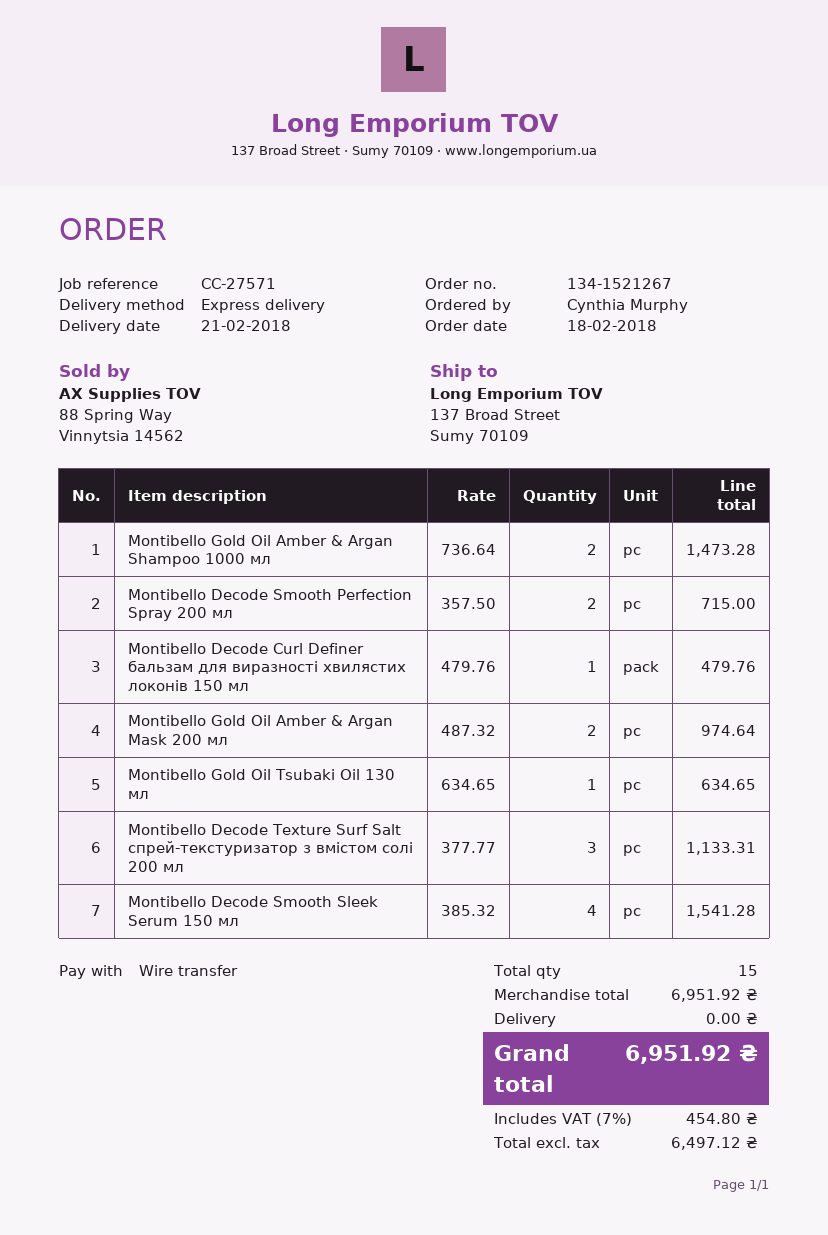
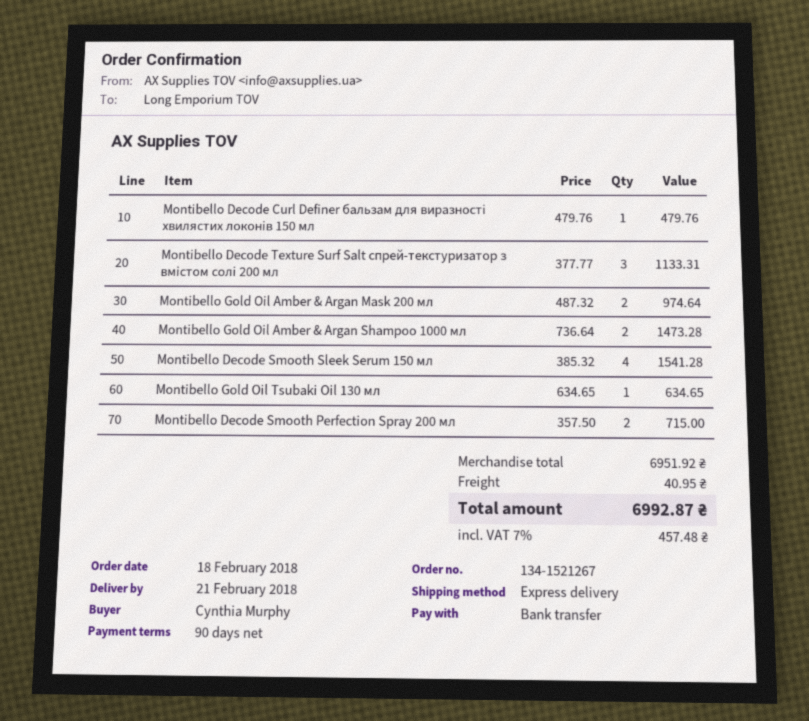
shipping: 0.00 -> 40.95
tax: 7% = 454.80 -> 7% = 457.48
total: 6951.92 -> 6992.87

